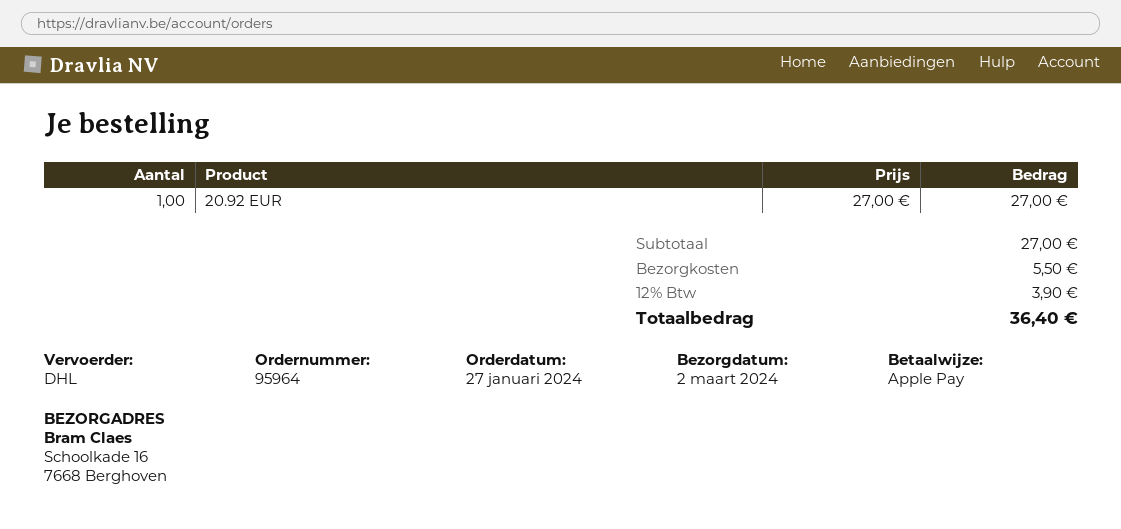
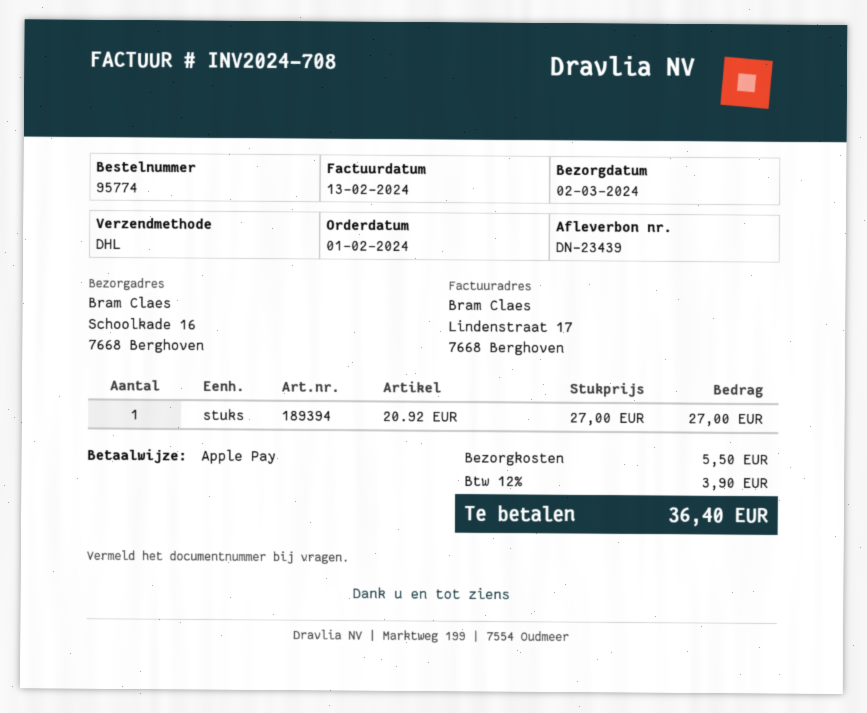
order number: 95964 -> 95774
order date: 2024-01-27 -> 2024-02-01

